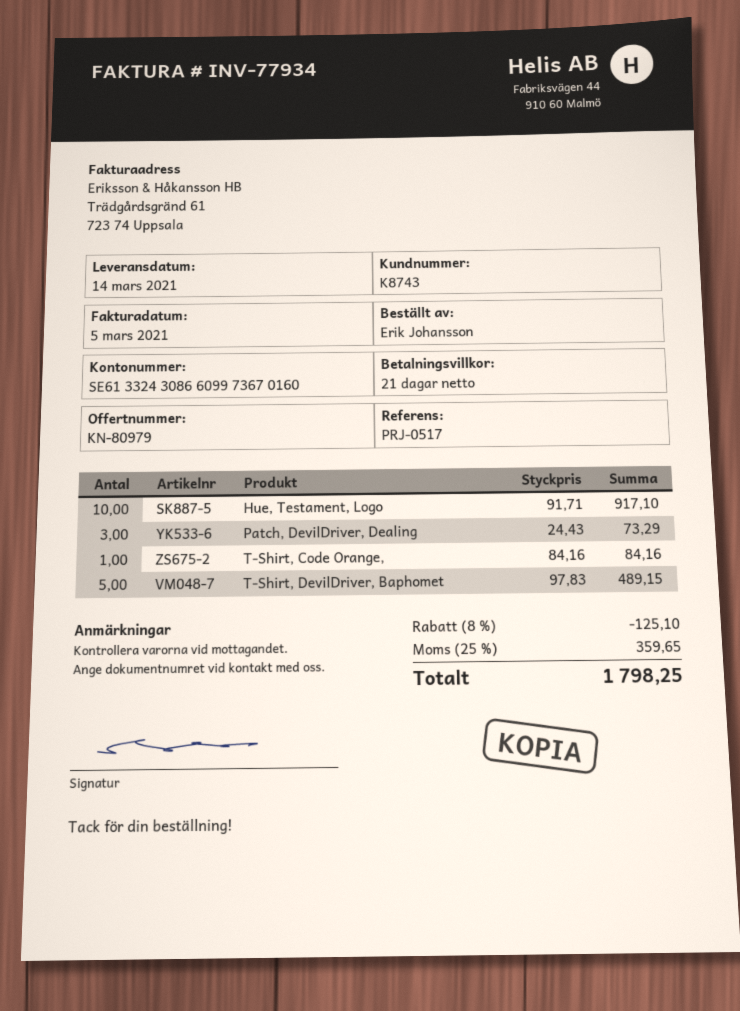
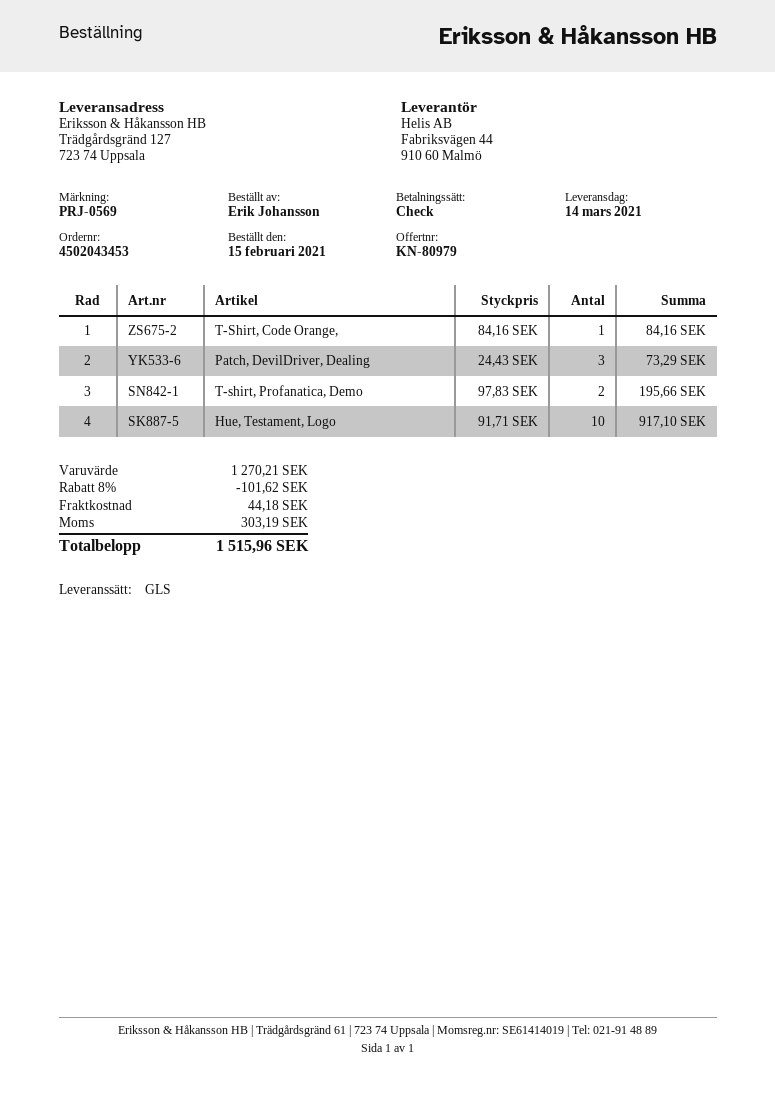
reference: PRJ-0517 -> PRJ-0569
T-Shirt, DevilDriver, Baphomet: 5 x 97.83 = 489.15 -> none
T-shirt, Profanatica, Demo: none -> 2 x 97.83 = 195.66
discount: 8% = 125.10 -> 8% = 101.62
shipping: none -> 44.18
tax: 359.65 -> 303.19
total: 1798.25 -> 1515.96

